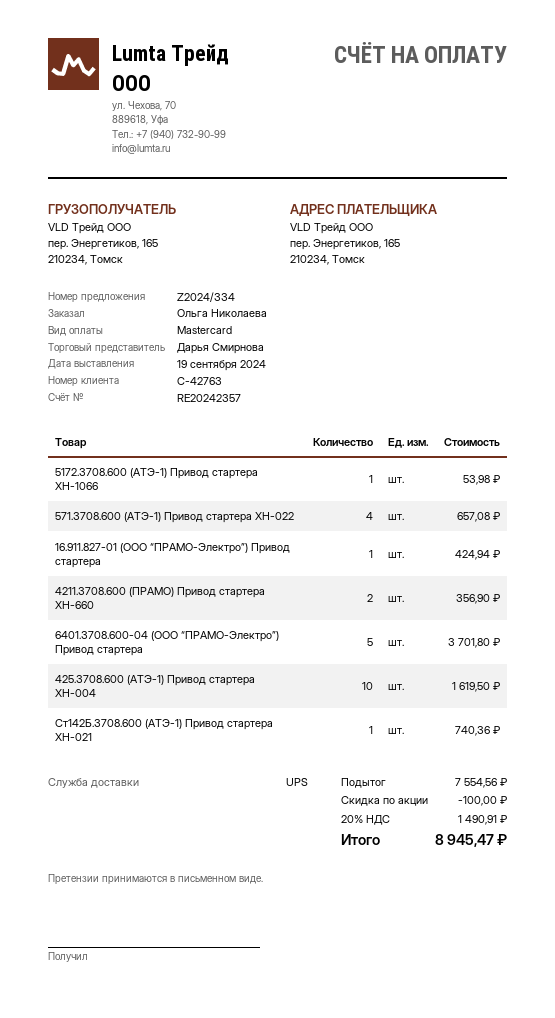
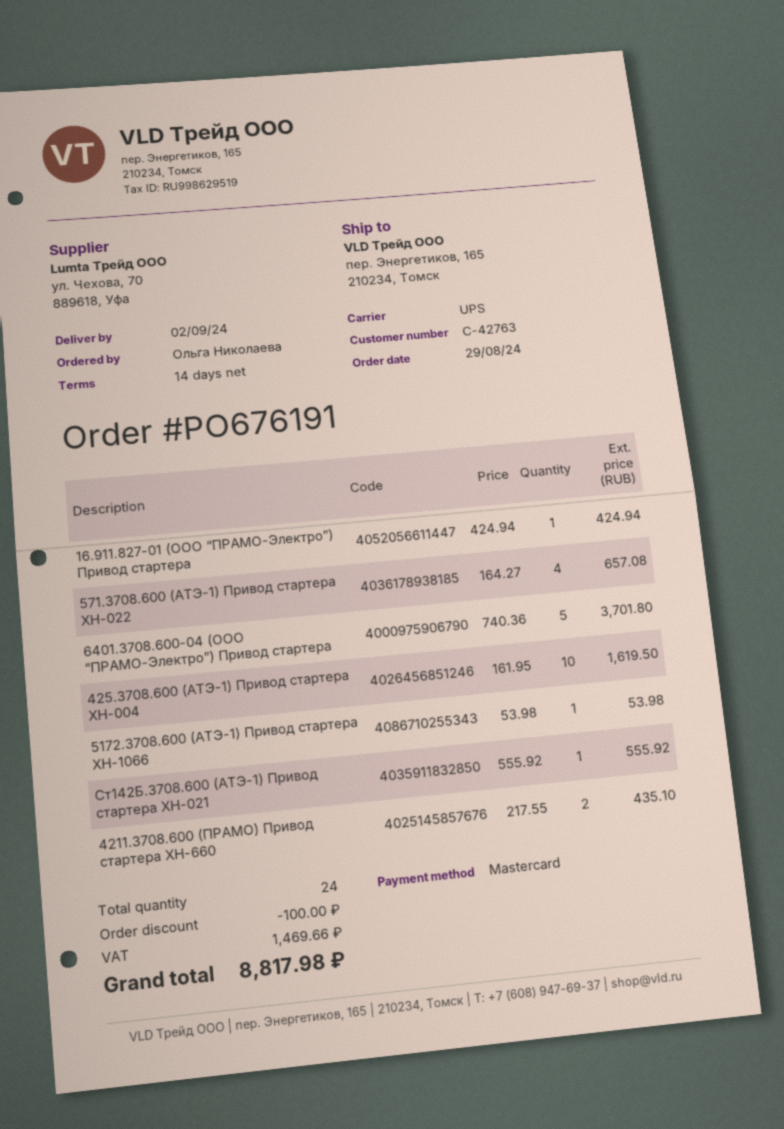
4211.3708.600 (ПРАМО) Привод стартера XH-660: 2 for 356.90 -> 2 for 435.10
Ст142Б.3708.600 (АТЭ-1) Привод стартера XH-021: 1 for 740.36 -> 1 for 555.92
tax: 1490.91 -> 1469.66
total: 8945.47 -> 8817.98

